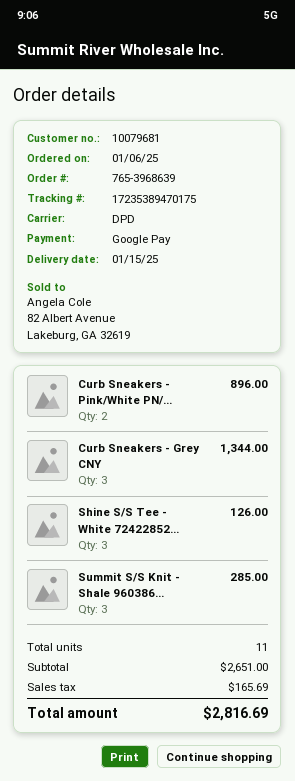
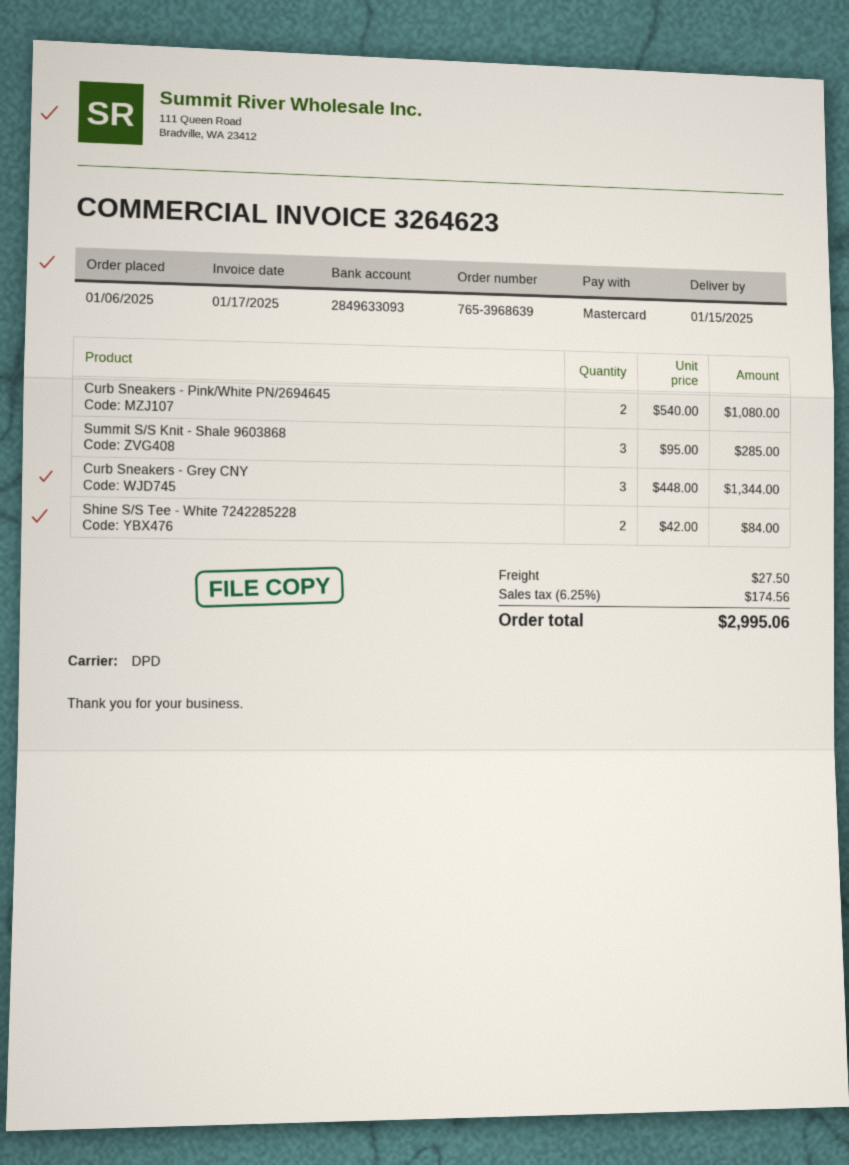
payment method: Google Pay -> Mastercard
Curb Sneakers - Pink/White PN/...: 2 for 896.00 -> 2 for 1080.00
Shine S/S Tee - White 72422852...: 3 for 126.00 -> 2 for 84.00
shipping: none -> 27.50
tax: 165.69 -> 174.56
total: 2816.69 -> 2995.06

